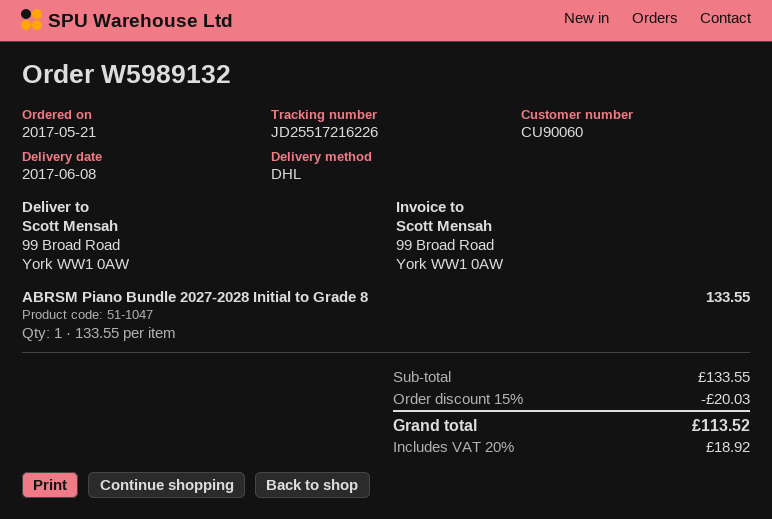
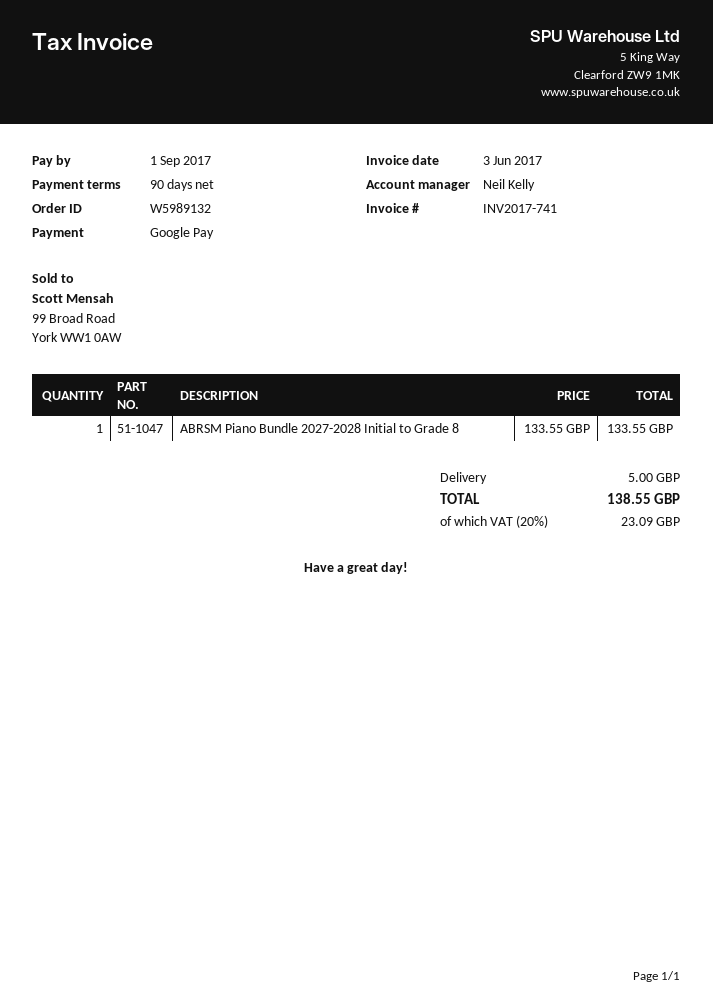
discount: 15% = 20.03 -> none
shipping: none -> 5.00
tax: 20% = 18.92 -> 20% = 23.09
total: 113.52 -> 138.55

